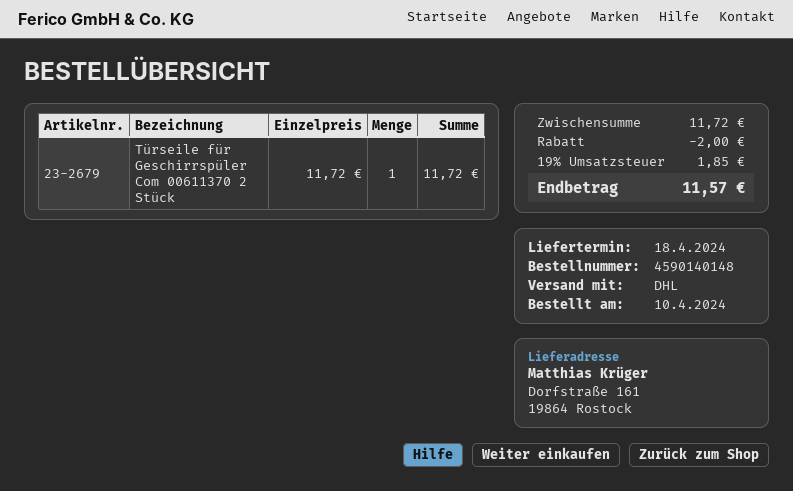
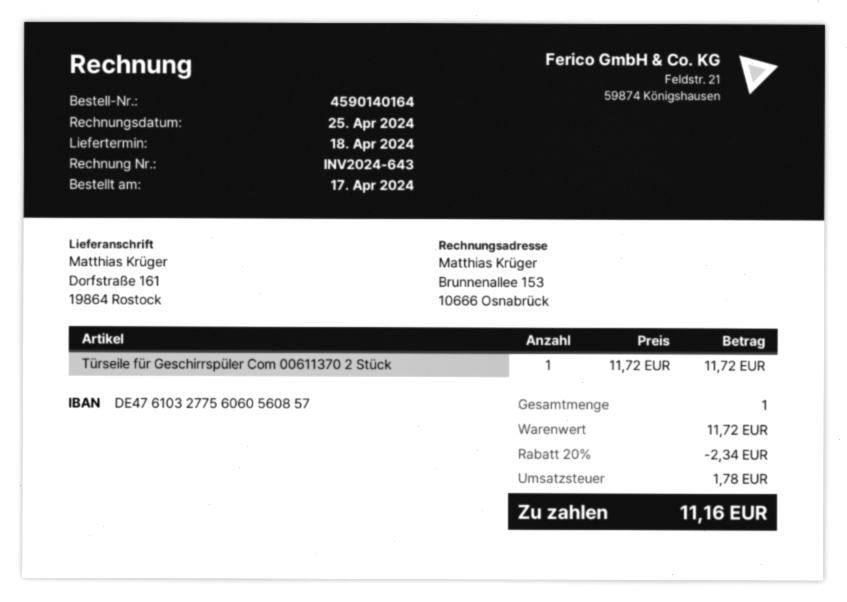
order number: 4590140148 -> 4590140164
order date: 2024-04-10 -> 2024-04-17
discount: 2.00 -> 2.34
tax: 1.85 -> 1.78
total: 11.57 -> 11.16

